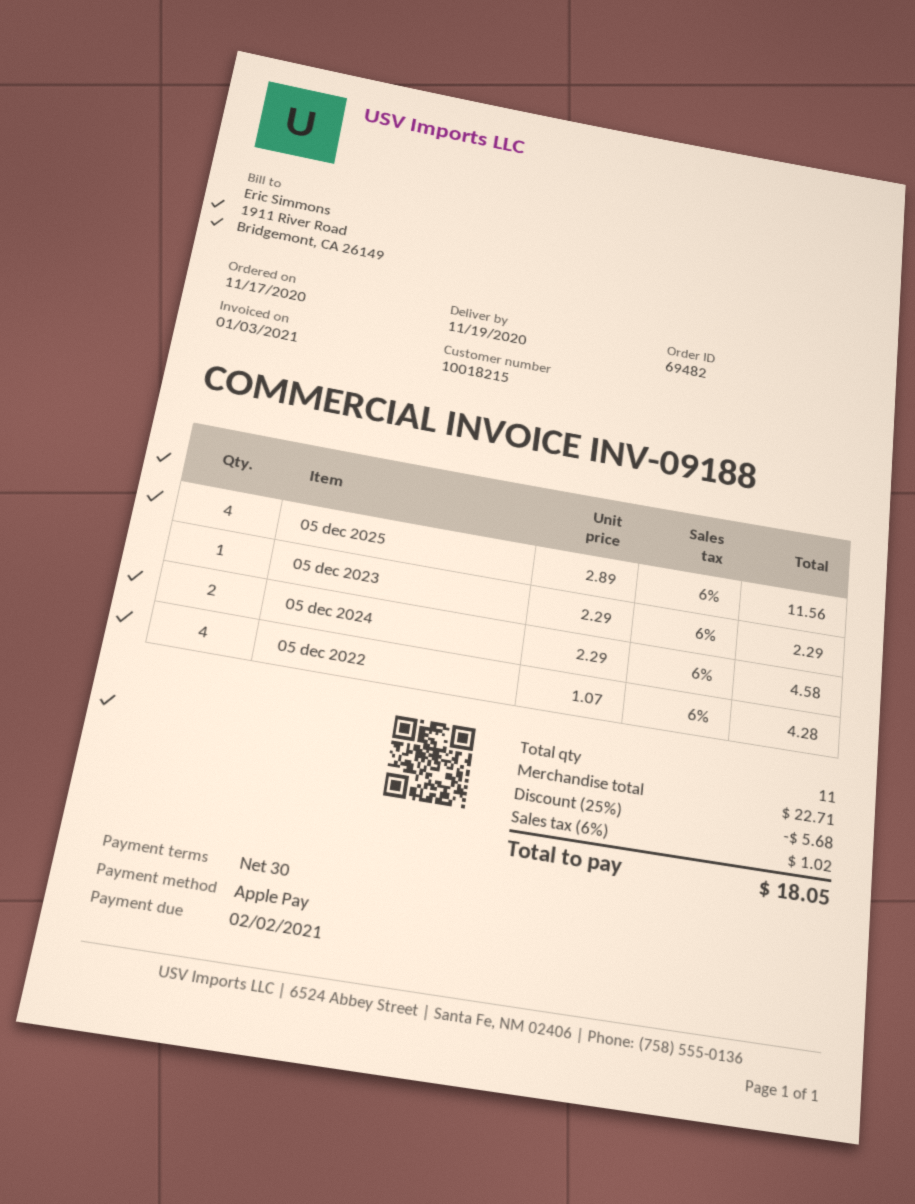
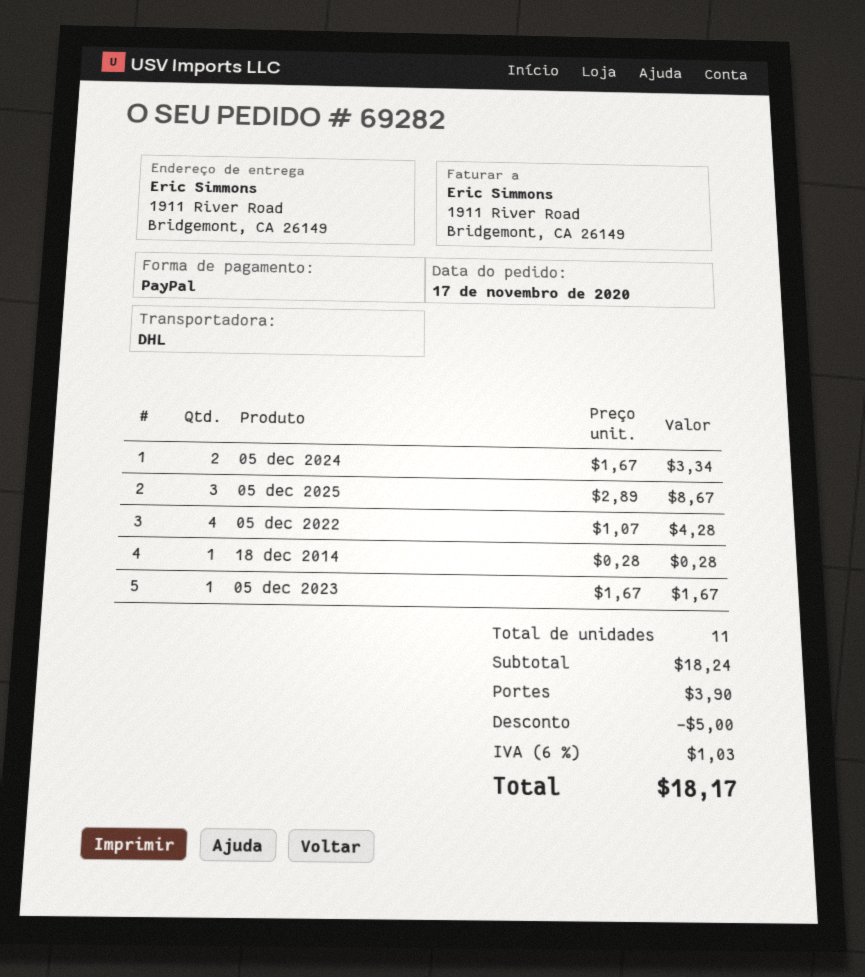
order number: 69482 -> 69282
payment method: Apple Pay -> PayPal
05 dec 2025: 4 x 2.89 = 11.56 -> 3 x 2.89 = 8.67
05 dec 2023: 1 x 2.29 = 2.29 -> 1 x 1.67 = 1.67
05 dec 2024: 2 x 2.29 = 4.58 -> 2 x 1.67 = 3.34
18 dec 2014: none -> 1 x 0.28 = 0.28
subtotal: 22.71 -> 18.24
discount: 5.68 -> 5.00
shipping: none -> 3.90
tax: 6% = 1.02 -> 6% = 1.03
total: 18.05 -> 18.17

